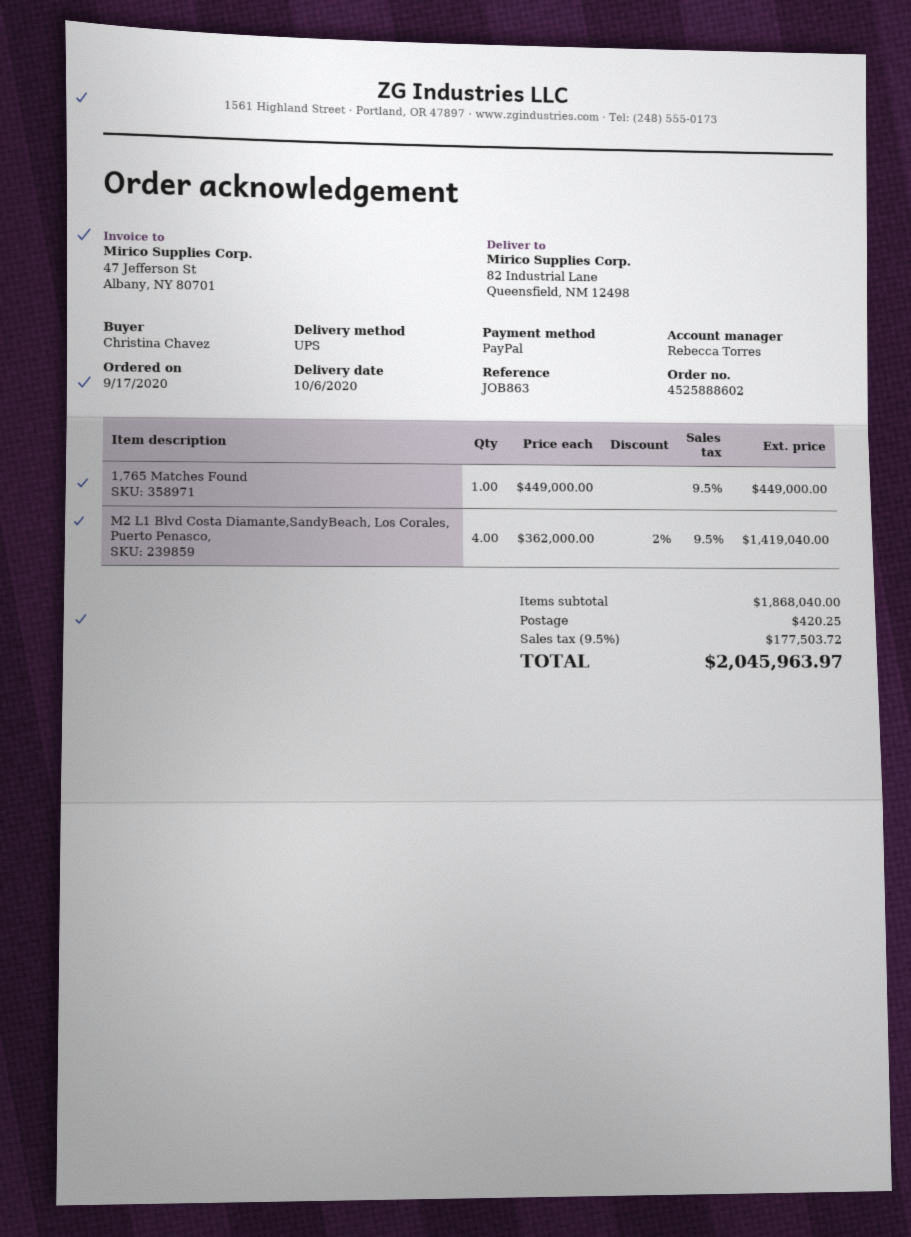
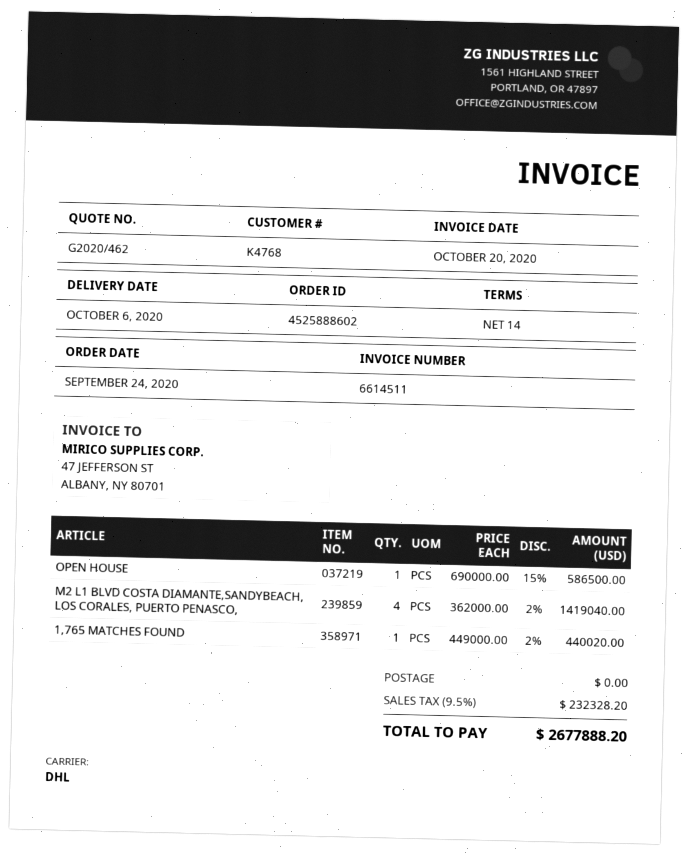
order date: 2020-09-17 -> 2020-09-24
shipping method: UPS -> DHL
1,765 Matches Found: 1 x 449000.00 = 449000.00 -> 1 x 449000.00 - 2% = 440020.00
OPEN HOUSE: none -> 1 x 690000.00 - 15% = 586500.00
shipping: 420.25 -> 0.00
tax: 9.5% = 177503.72 -> 9.5% = 232328.20
total: 2045963.97 -> 2677888.20

